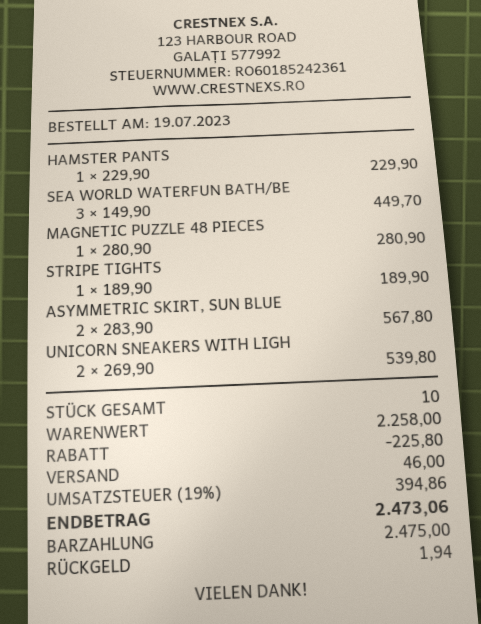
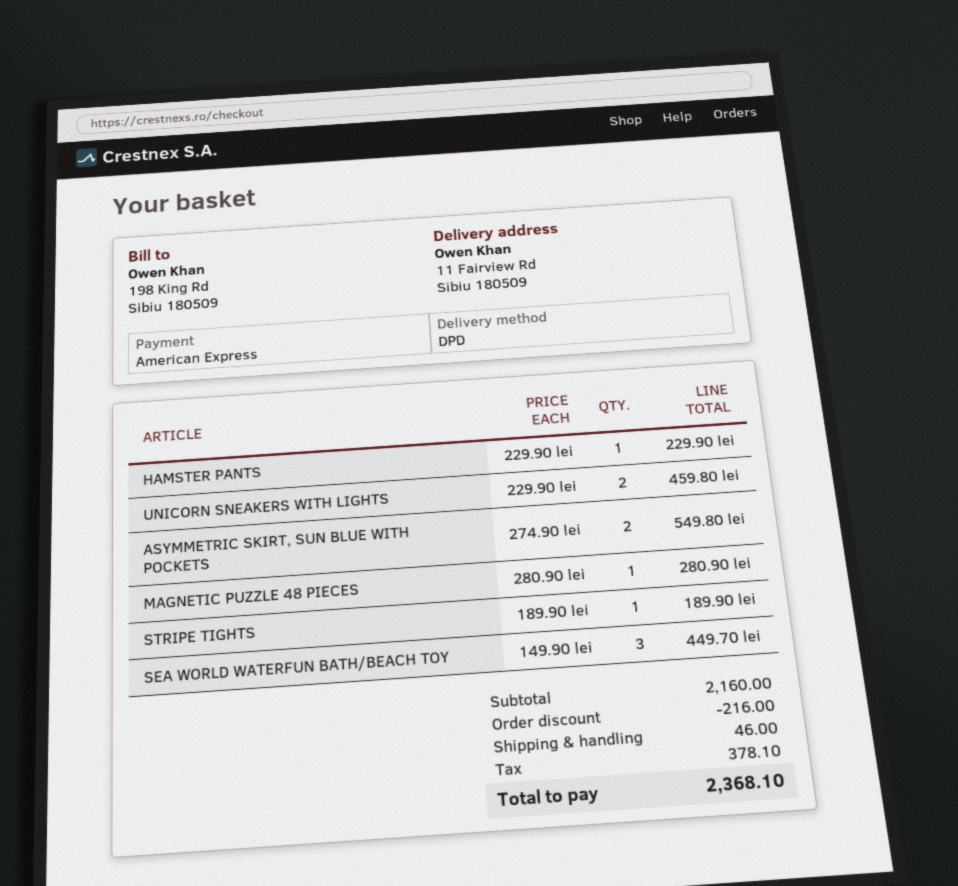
payment method: cash -> American Express
ASYMMETRIC SKIRT, SUN BLUE: 2 x 283.90 = 567.80 -> 2 x 274.90 = 549.80
UNICORN SNEAKERS WITH LIGH: 2 x 269.90 = 539.80 -> 2 x 229.90 = 459.80
subtotal: 2258.00 -> 2160.00
discount: 225.80 -> 216.00
tax: 394.86 -> 378.10
total: 2473.06 -> 2368.10

